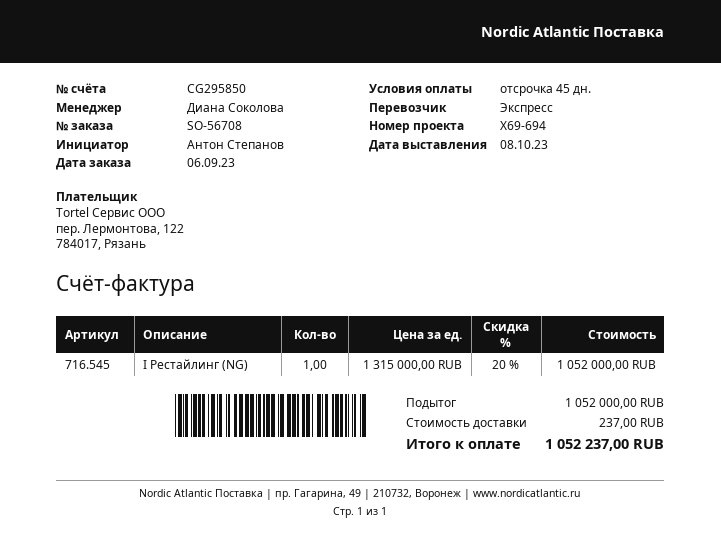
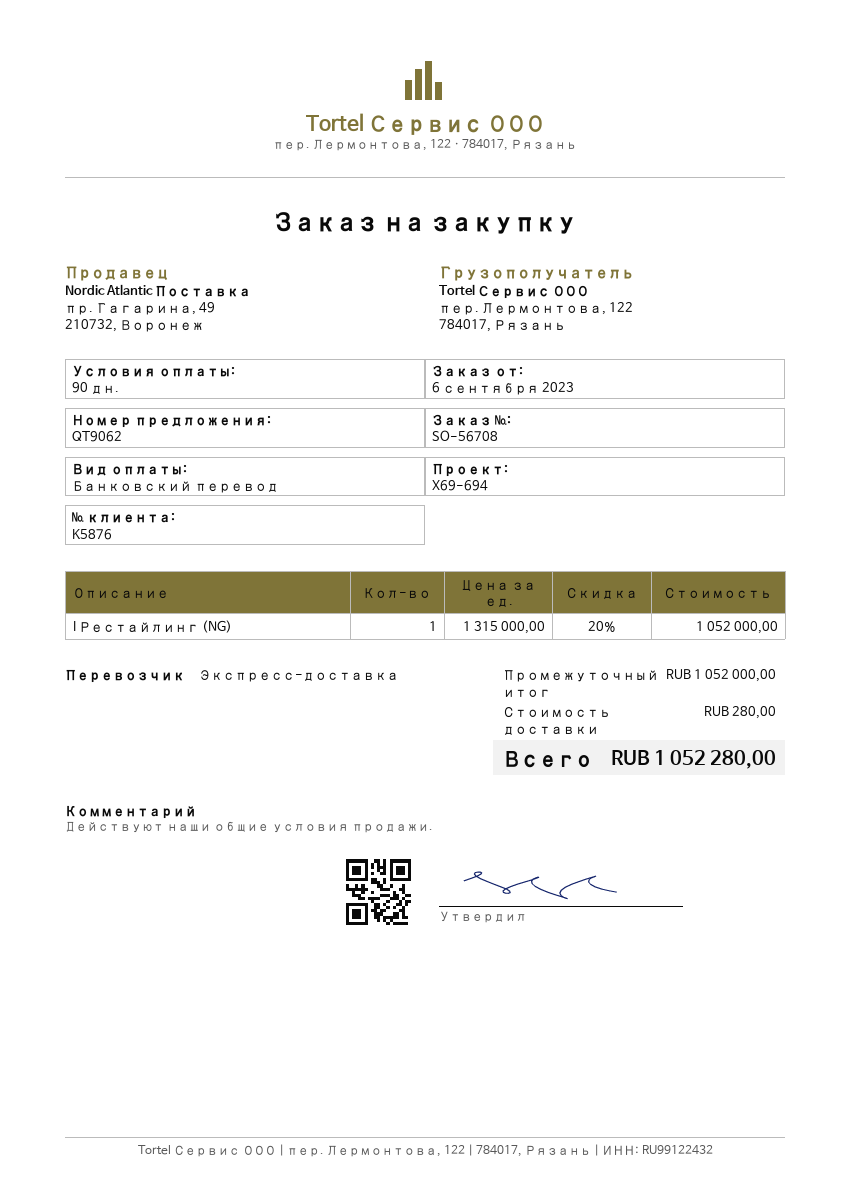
payment terms: 45 days -> 90 days
shipping: 237.00 -> 280.00
total: 1052237.00 -> 1052280.00

